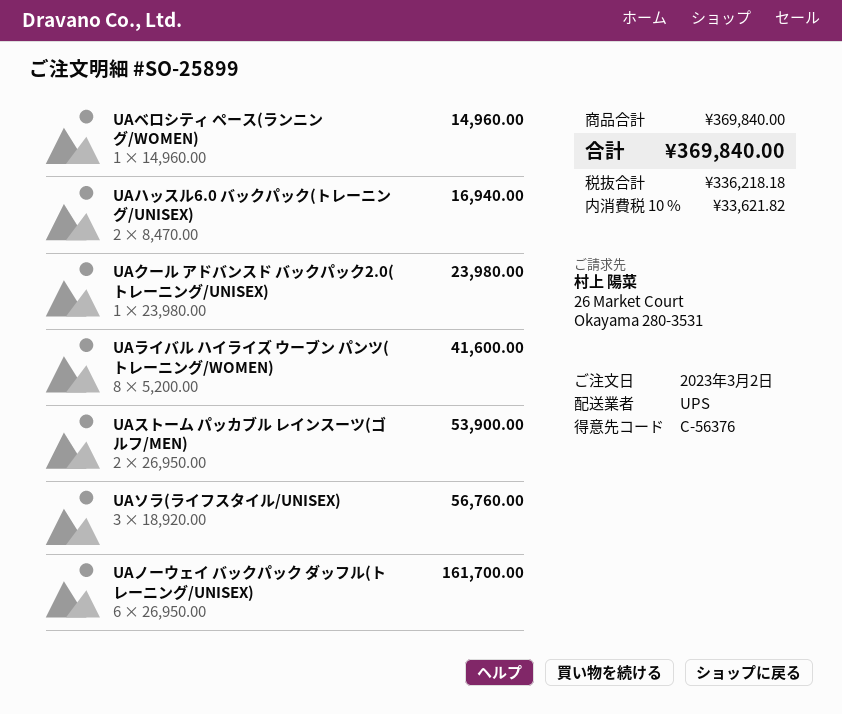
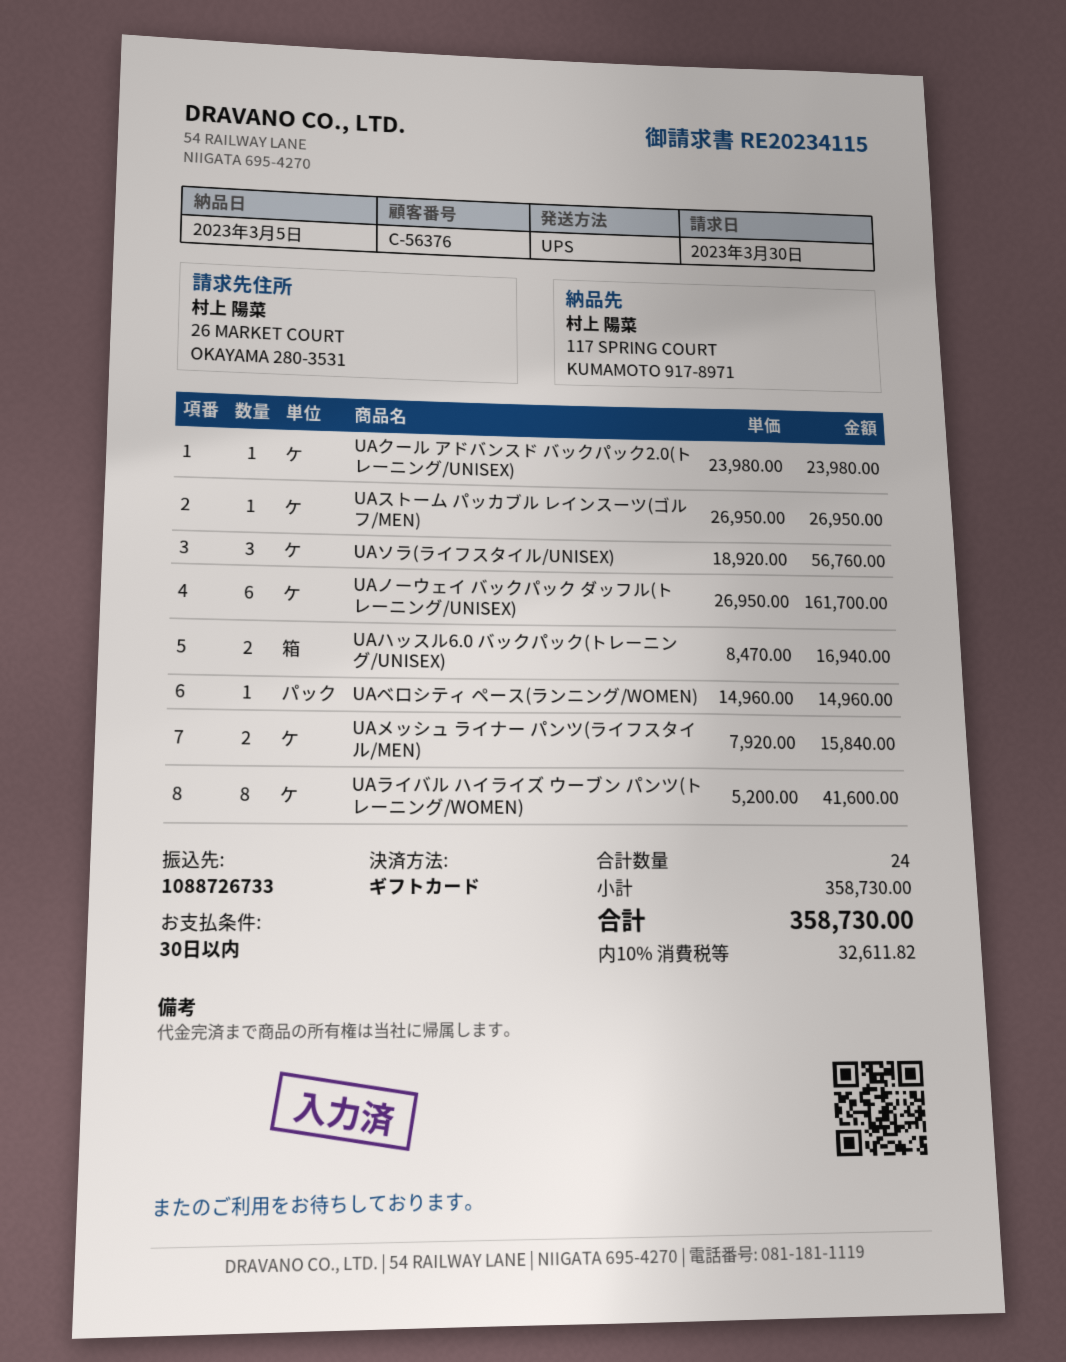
UAストーム パッカブル レインスーツ(ゴルフ/MEN): 2 x 26950.00 = 53900.00 -> 1 x 26950.00 = 26950.00
UAメッシュ ライナー パンツ(ライフスタイル/MEN): none -> 2 x 7920.00 = 15840.00
subtotal: 369840.00 -> 358730.00
tax: 10% = 33621.82 -> 10% = 32611.82
total: 369840.00 -> 358730.00

